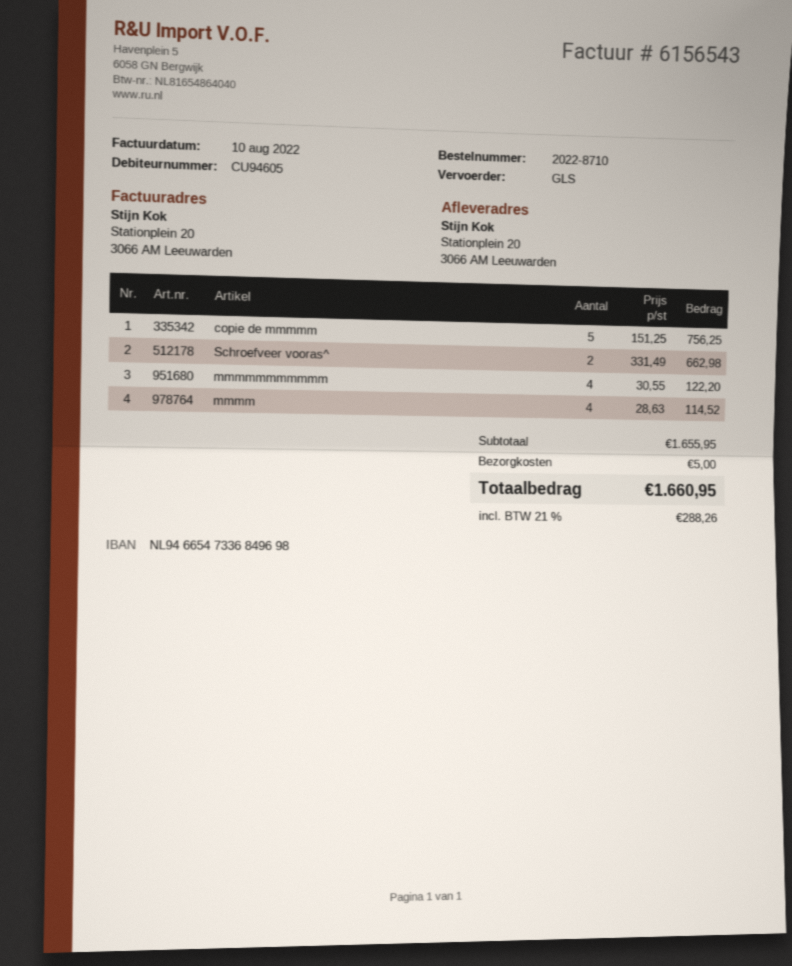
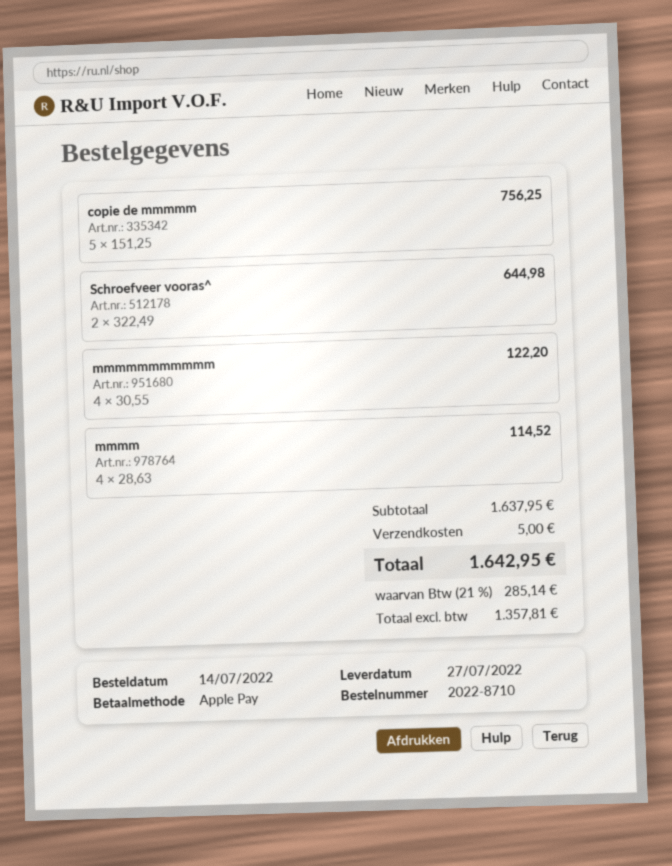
Schroefveer vooras^: 2 x 331.49 = 662.98 -> 2 x 322.49 = 644.98
subtotal: 1655.95 -> 1637.95
tax: 21% = 288.26 -> 21% = 285.14
total: 1660.95 -> 1642.95

